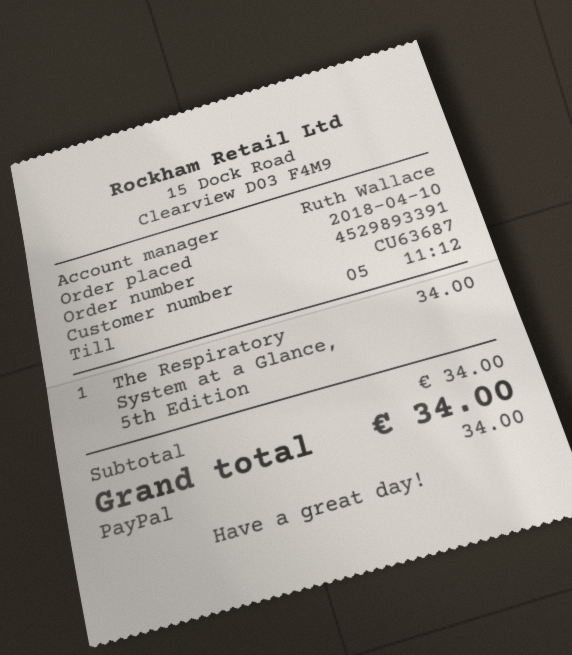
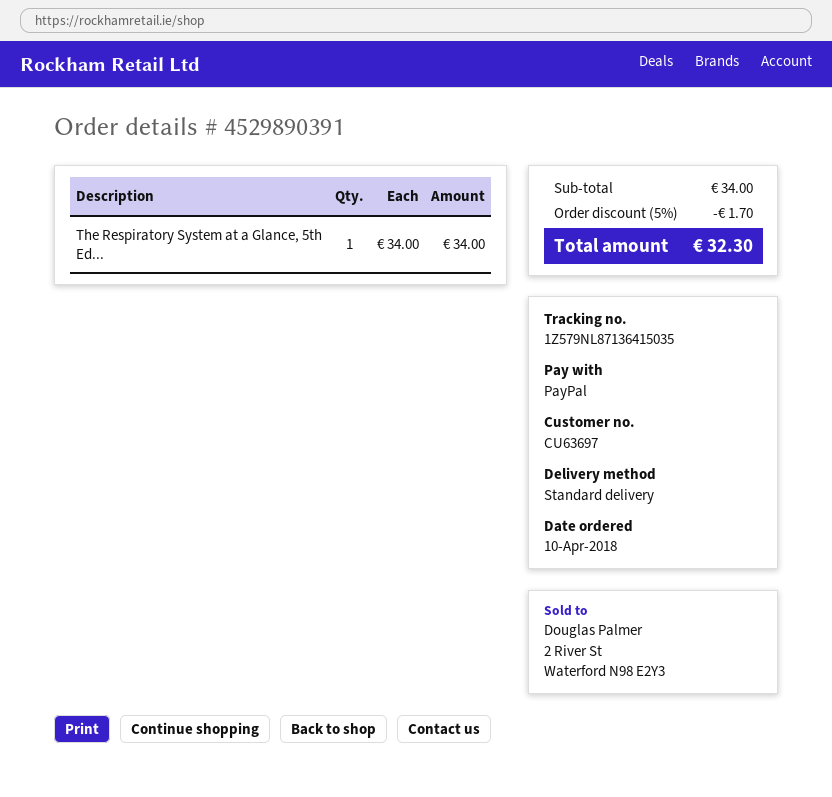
order number: 4529893391 -> 4529890391
customer number: CU63687 -> CU63697
discount: none -> 5% = 1.70
total: 34.00 -> 32.30

